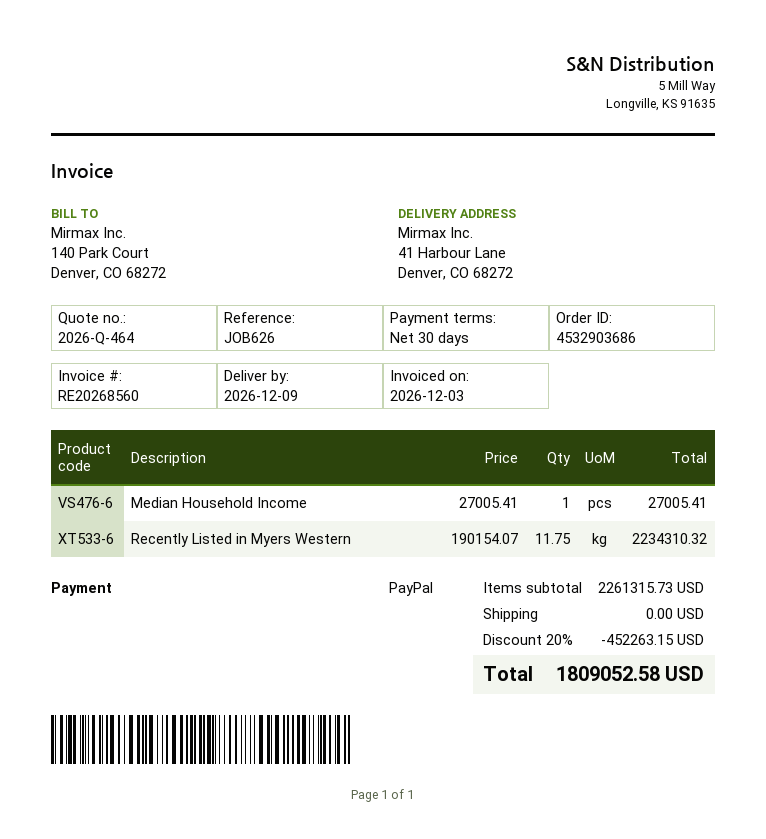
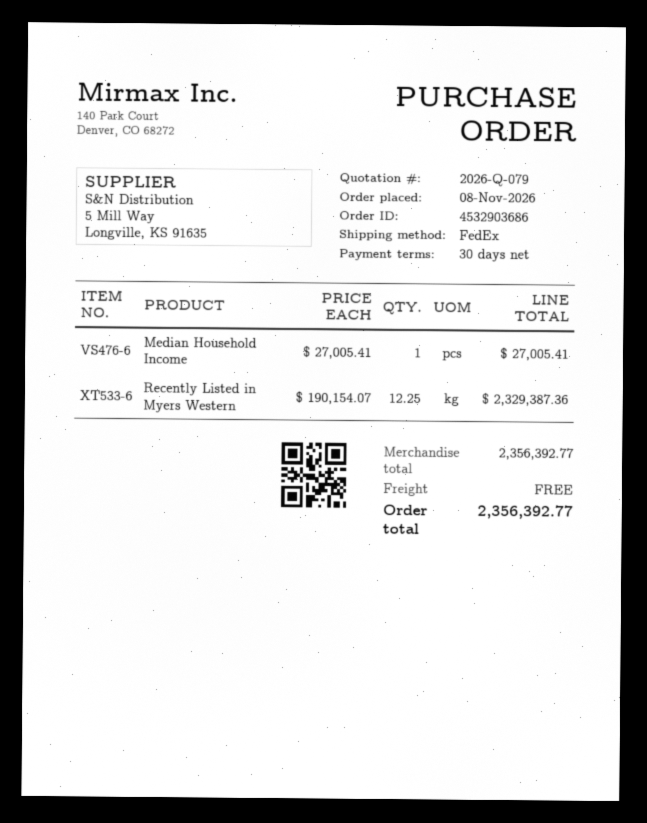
quote number: 2026-Q-464 -> 2026-Q-079
Recently Listed in Myers Western: 11.75 x 190154.07 = 2234310.32 -> 12.25 x 190154.07 = 2329387.36
subtotal: 2261315.73 -> 2356392.77
discount: 20% = 452263.15 -> none
total: 1809052.58 -> 2356392.77

